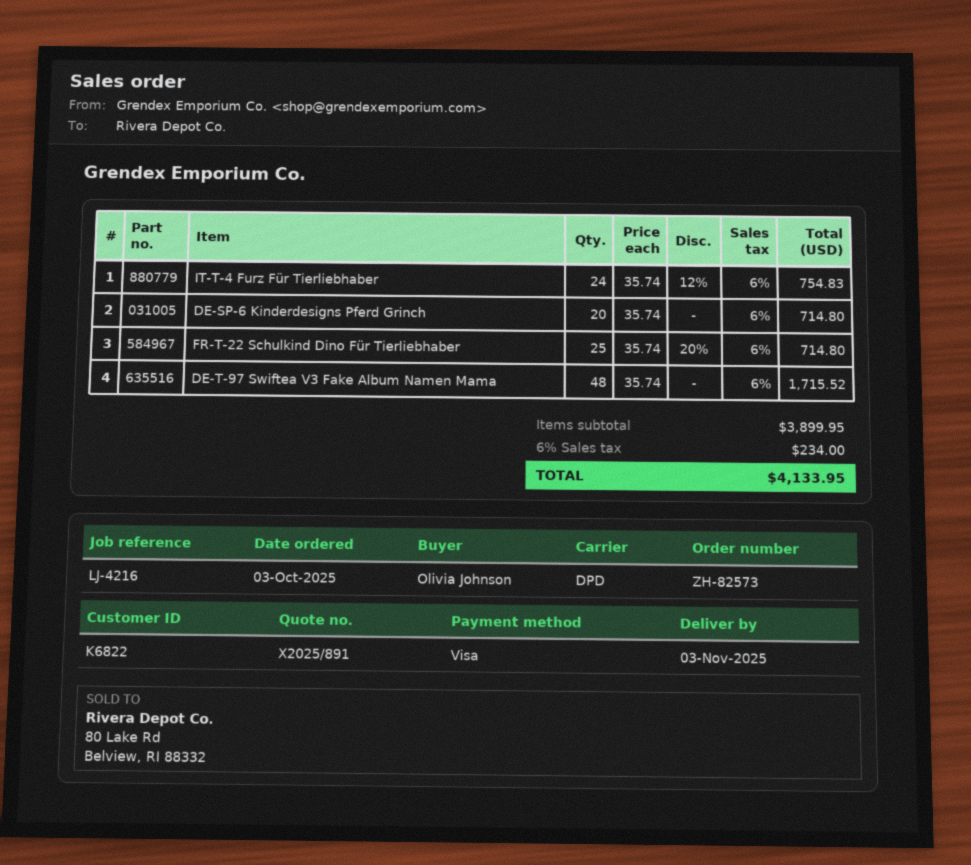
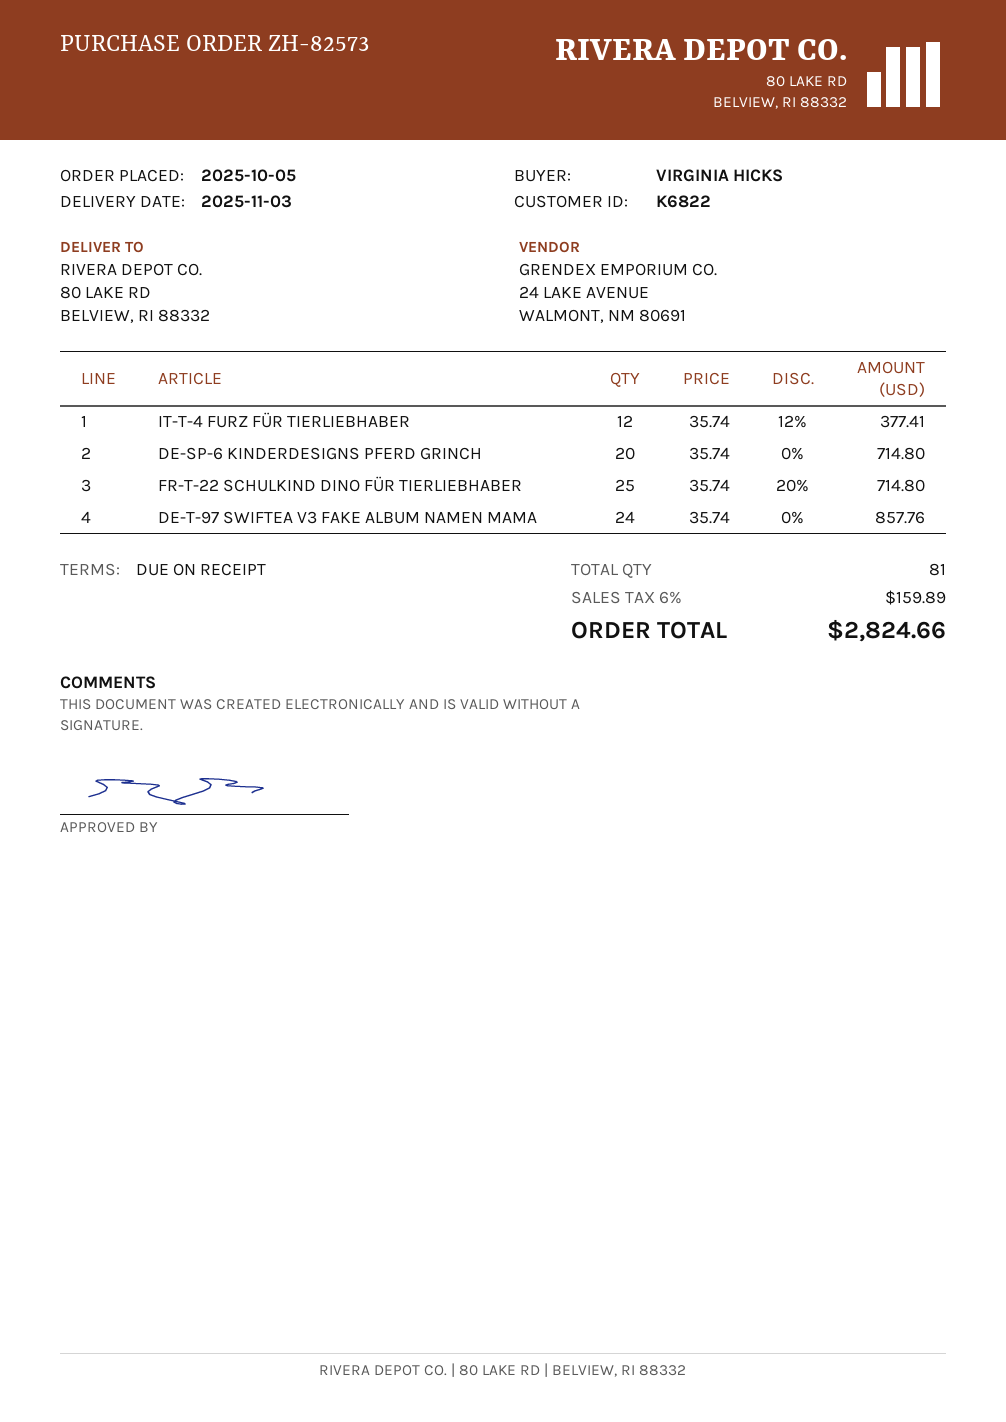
order date: 2025-10-03 -> 2025-10-05
ordered by: Olivia Johnson -> VIRGINIA HICKS
IT-T-4 Furz Für Tierliebhaber: 24 x 35.74 - 12% = 754.83 -> 12 x 35.74 - 12% = 377.41
DE-T-97 Swiftea V3 Fake Album Namen Mama: 48 x 35.74 = 1715.52 -> 24 x 35.74 = 857.76
tax: 6% = 234.00 -> 6% = 159.89
total: 4133.95 -> 2824.66

